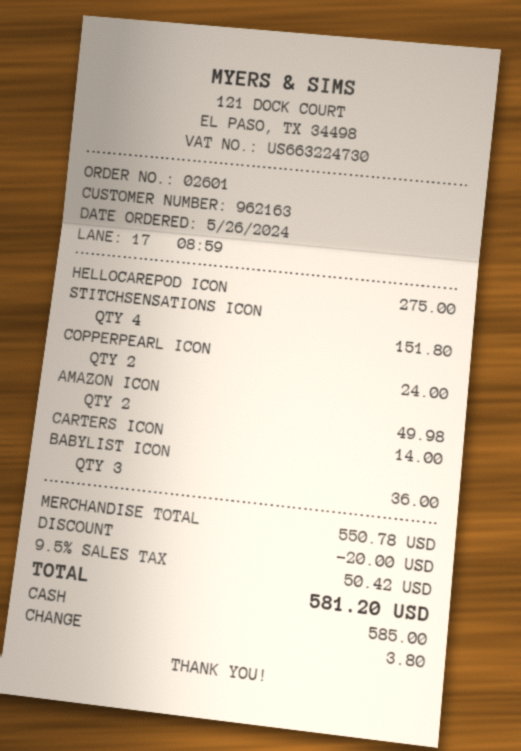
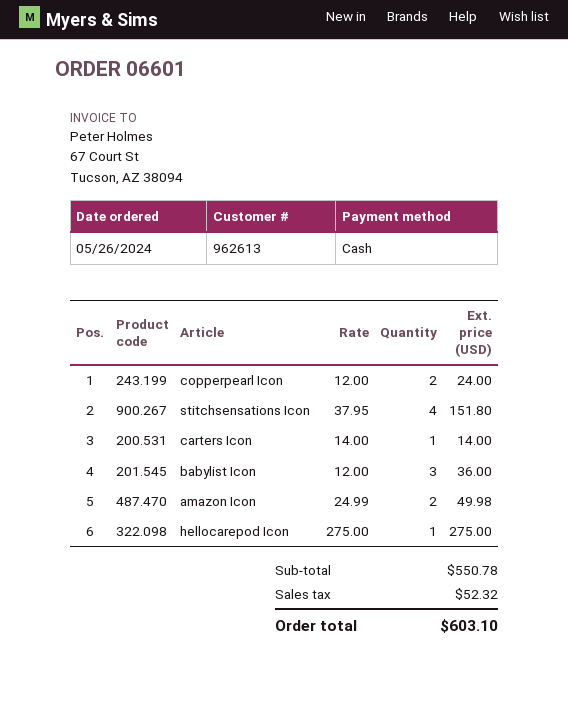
order number: 02601 -> 06601
customer number: 962163 -> 962613
discount: 20.00 -> none
tax: 50.42 -> 52.32
total: 581.20 -> 603.10

